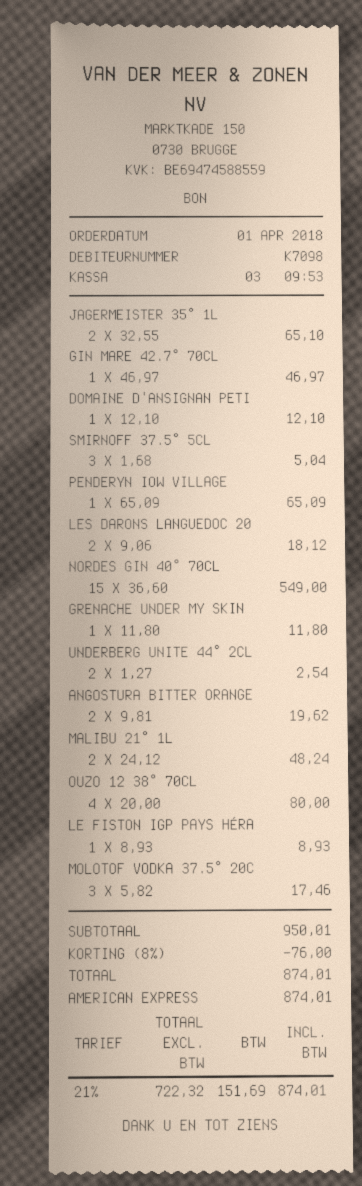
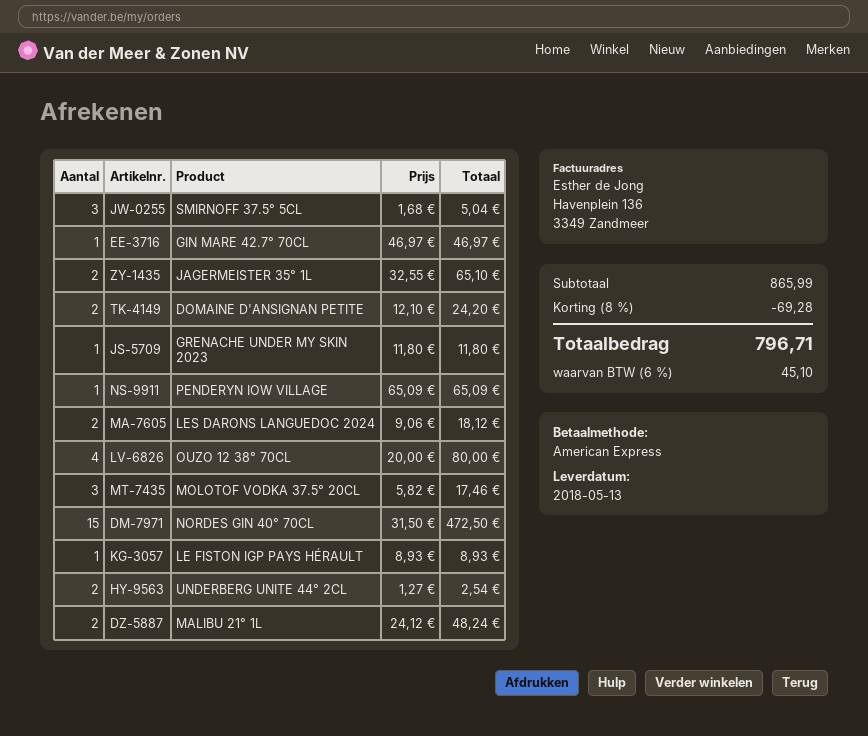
DOMAINE D'ANSIGNAN PETI: 1 x 12.10 = 12.10 -> 2 x 12.10 = 24.20
NORDES GIN 40° 70CL: 15 x 36.60 = 549.00 -> 15 x 31.50 = 472.50
ANGOSTURA BITTER ORANGE: 2 x 9.81 = 19.62 -> none
subtotal: 950.01 -> 865.99
discount: 8% = 76.00 -> 8% = 69.28
tax: 21% = 151.69 -> 6% = 45.10
total: 874.01 -> 796.71

